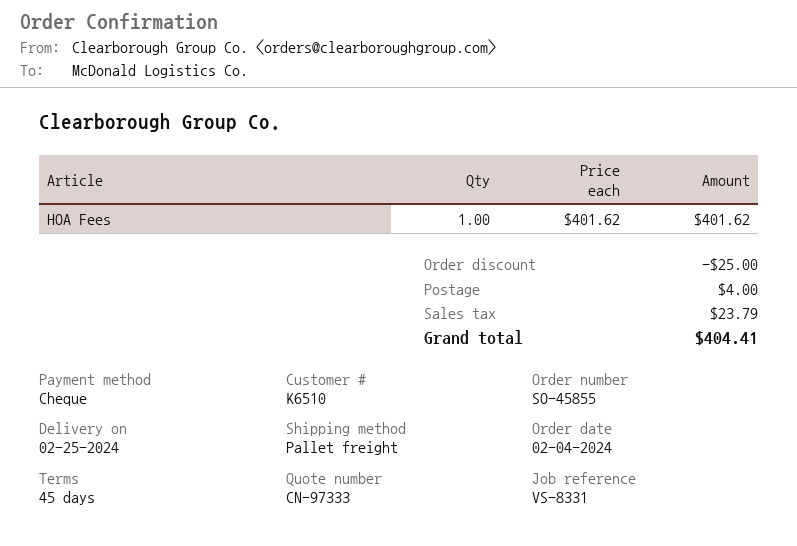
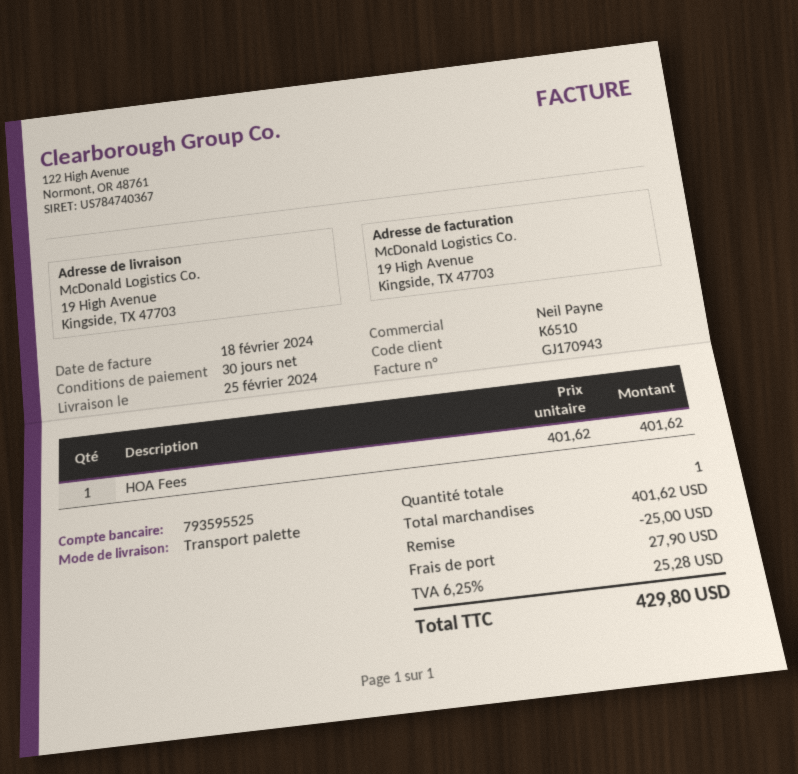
payment terms: 45 days -> 30 days
shipping: 4.00 -> 27.90
tax: 23.79 -> 25.28
total: 404.41 -> 429.80

